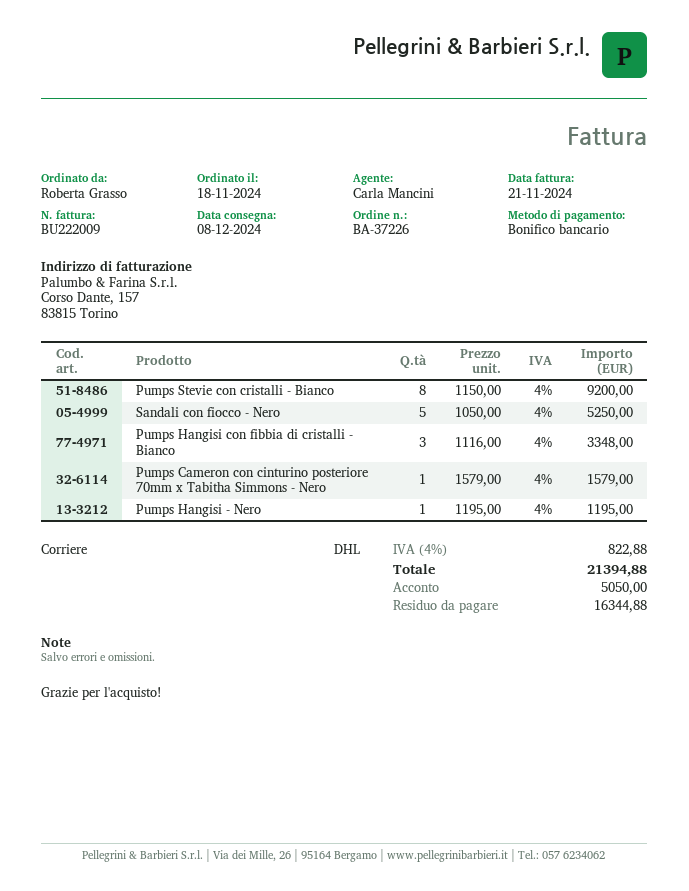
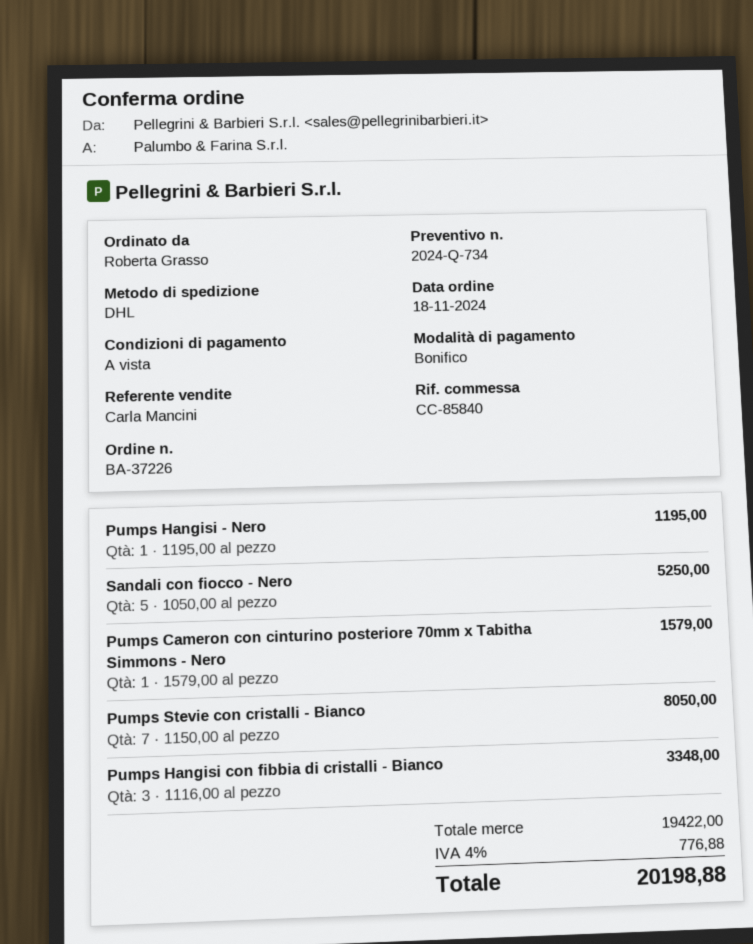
Pumps Stevie con cristalli - Bianco: 8 x 1150.00 = 9200.00 -> 7 x 1150.00 = 8050.00
tax: 4% = 822.88 -> 4% = 776.88
total: 21394.88 -> 20198.88

